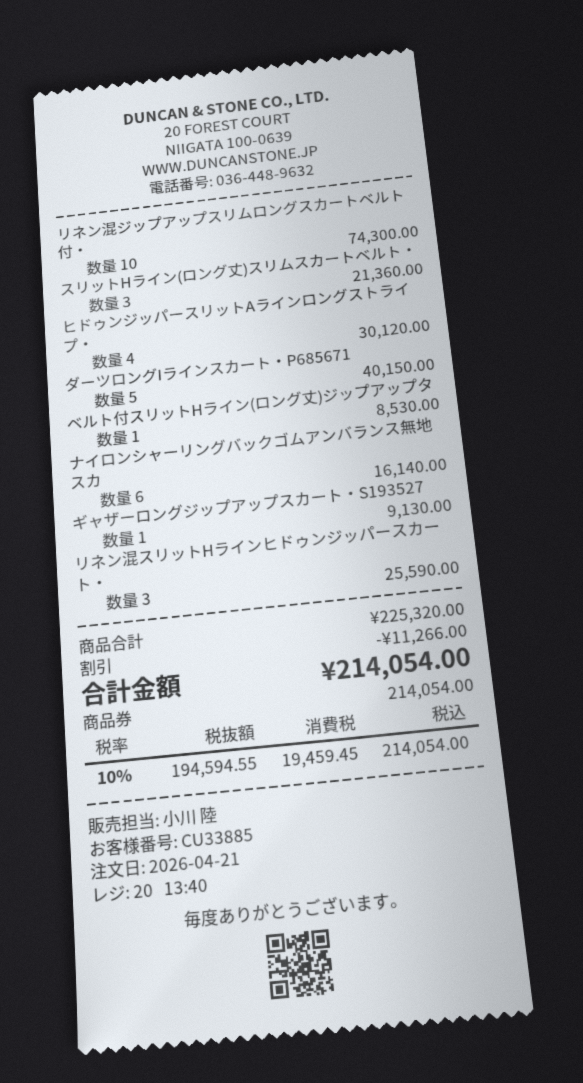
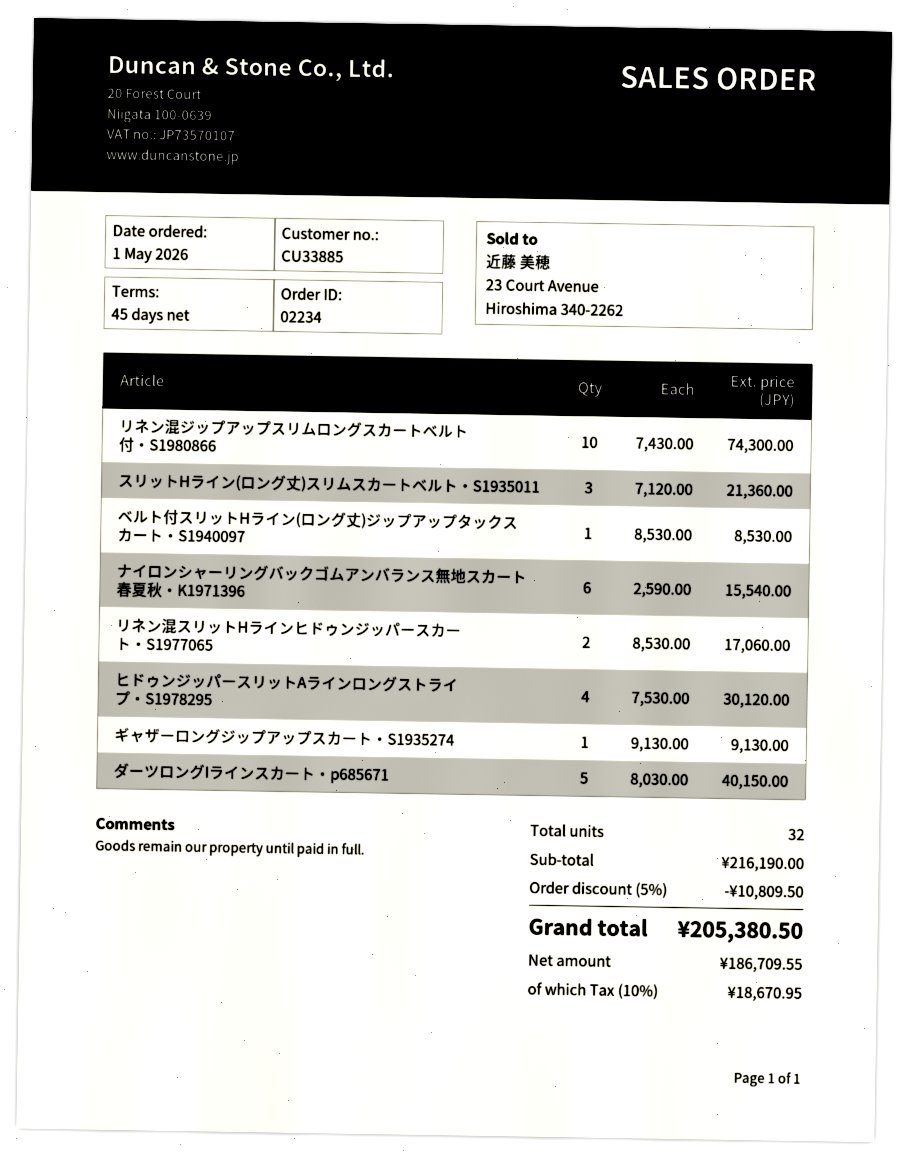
order date: 2026-04-21 -> 2026-05-01
ナイロンシャーリングバックゴムアンバランス無地スカ: 6 for 16140.00 -> 6 for 15540.00
リネン混スリットHラインヒドゥンジッパースカート・: 3 for 25590.00 -> 2 for 17060.00
subtotal: 225320.00 -> 216190.00
discount: 11266.00 -> 10809.50
net: 194594.55 -> 186709.55
tax: 10% = 19459.45 -> 10% = 18670.95
total: 214054.00 -> 205380.50

